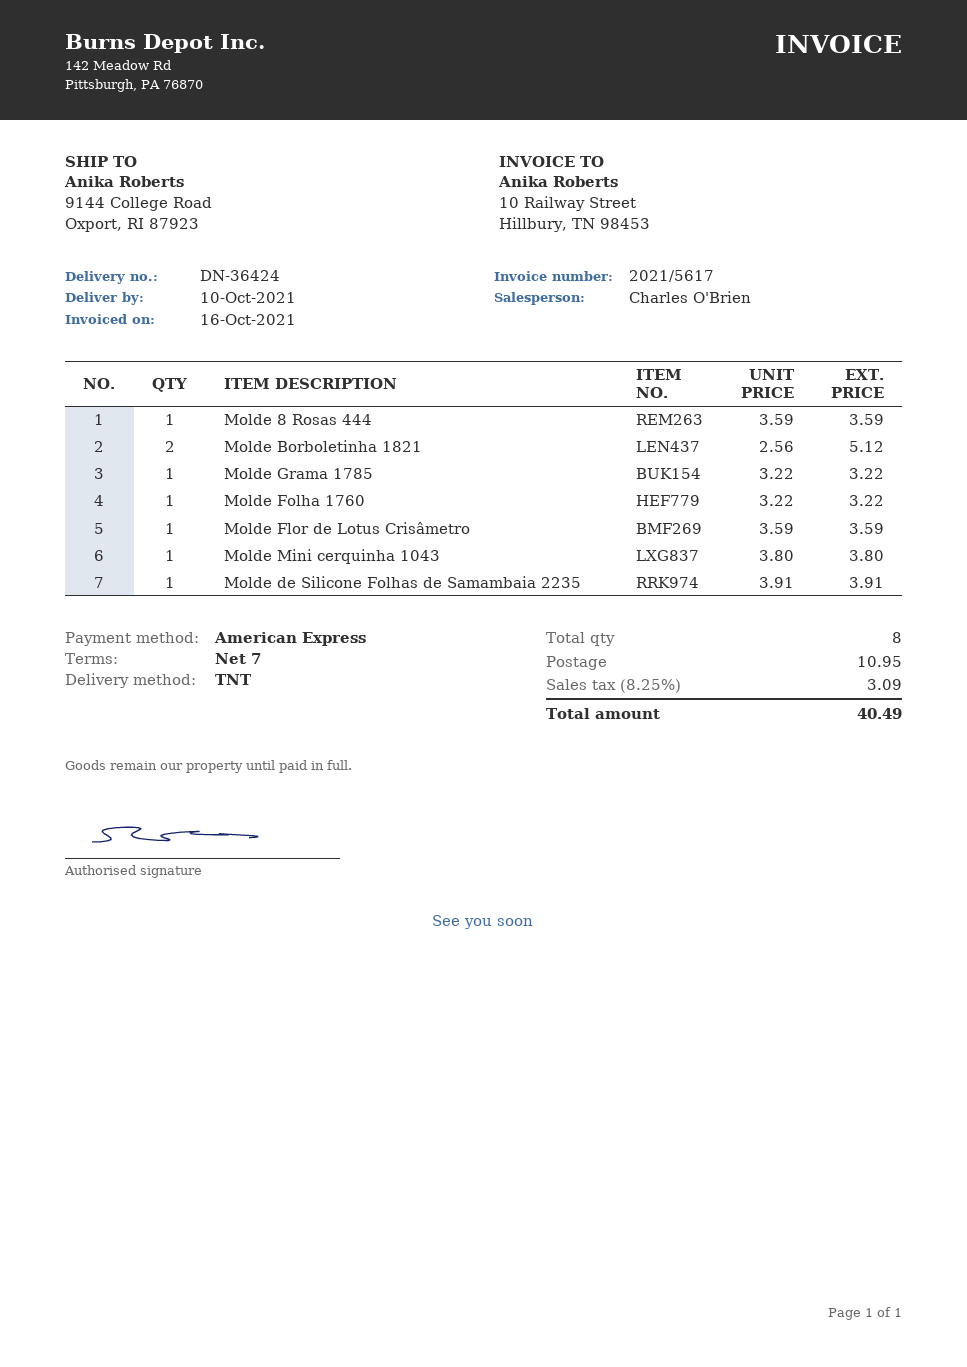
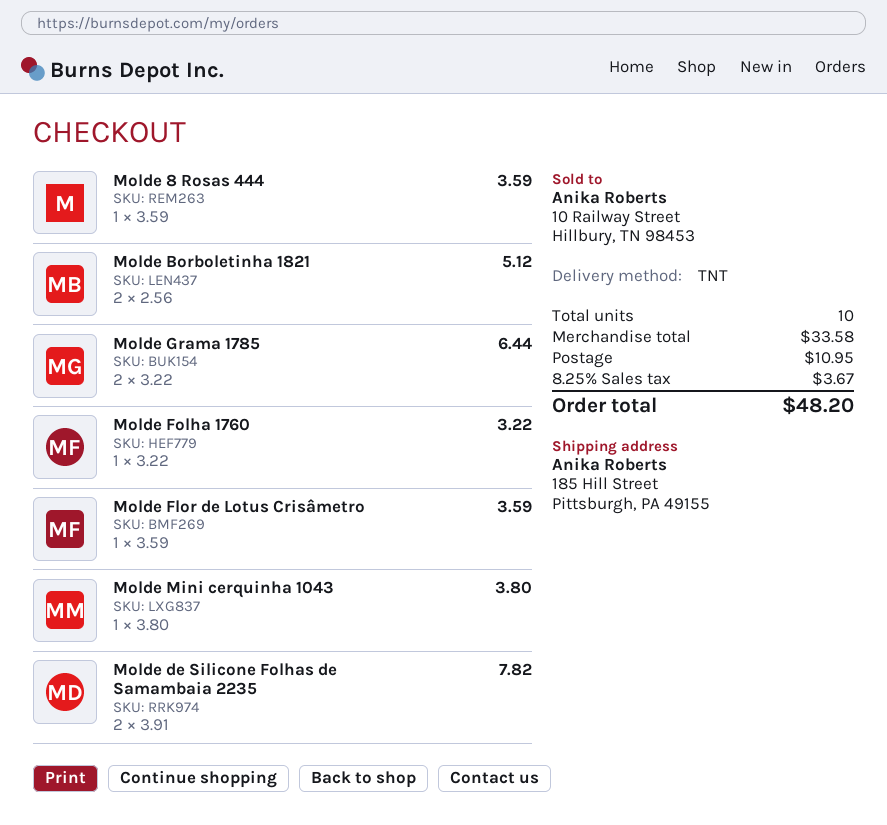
ship to: 9144 College Road, Oxport, RI 87923 -> 185 Hill Street, Pittsburgh, PA 49155
Molde Grama 1785: 1 x 3.22 = 3.22 -> 2 x 3.22 = 6.44
Molde de Silicone Folhas de Samambaia 2235: 1 x 3.91 = 3.91 -> 2 x 3.91 = 7.82
total quantity: 8 -> 10
tax: 8.25% = 3.09 -> 8.25% = 3.67
total: 40.49 -> 48.20

